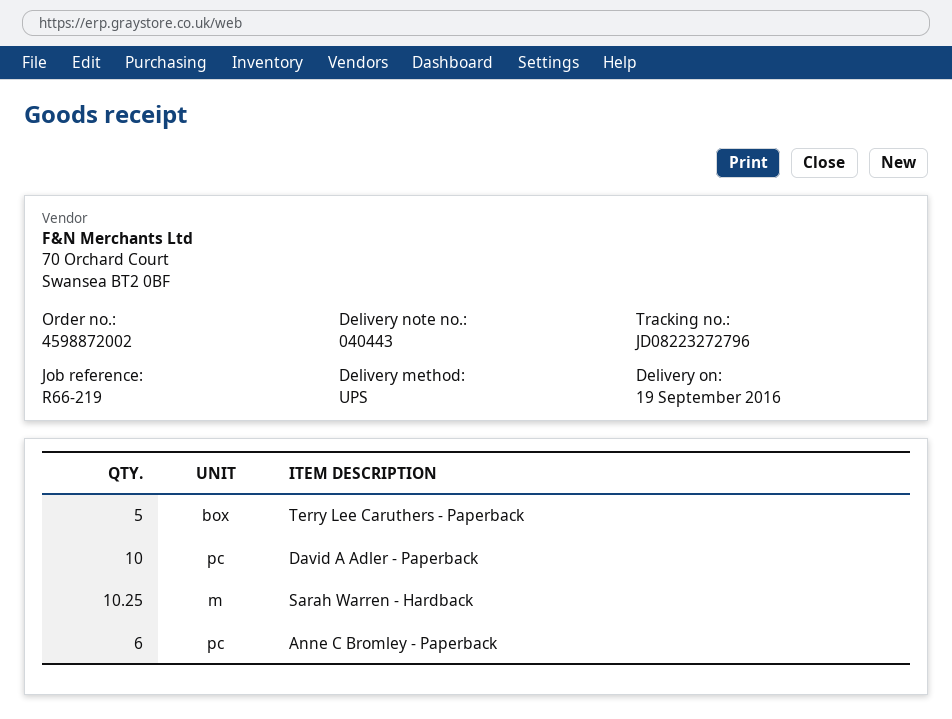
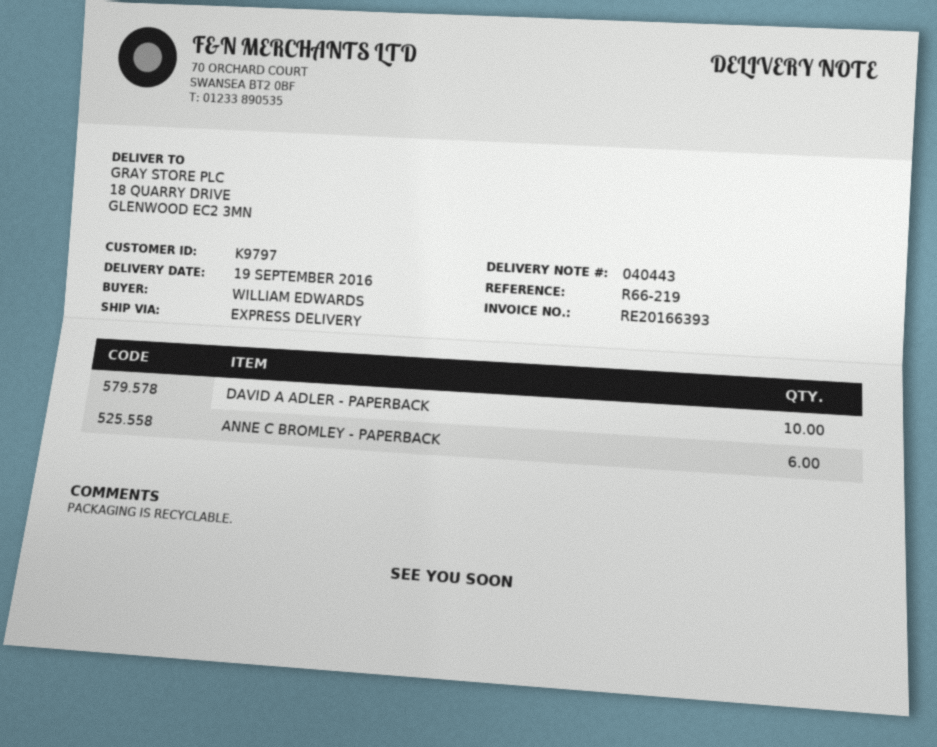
shipping method: UPS -> express
Terry Lee Caruthers - Paperback: 5 -> none
Sarah Warren - Hardback: 10.25 -> none

